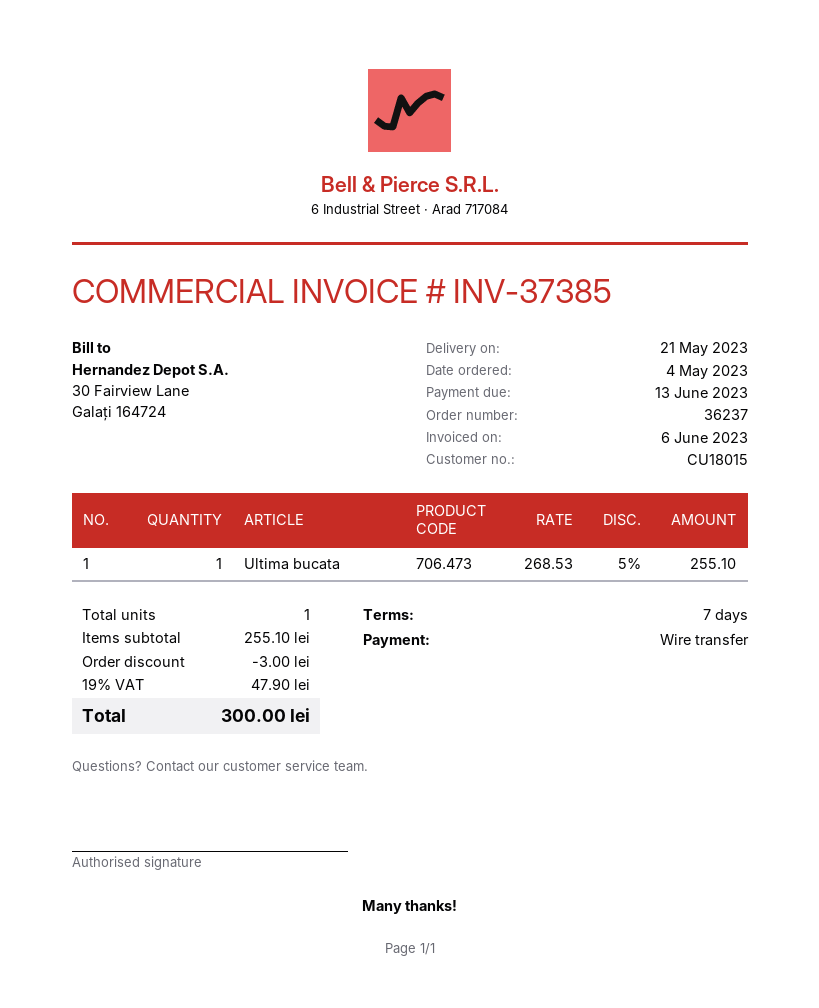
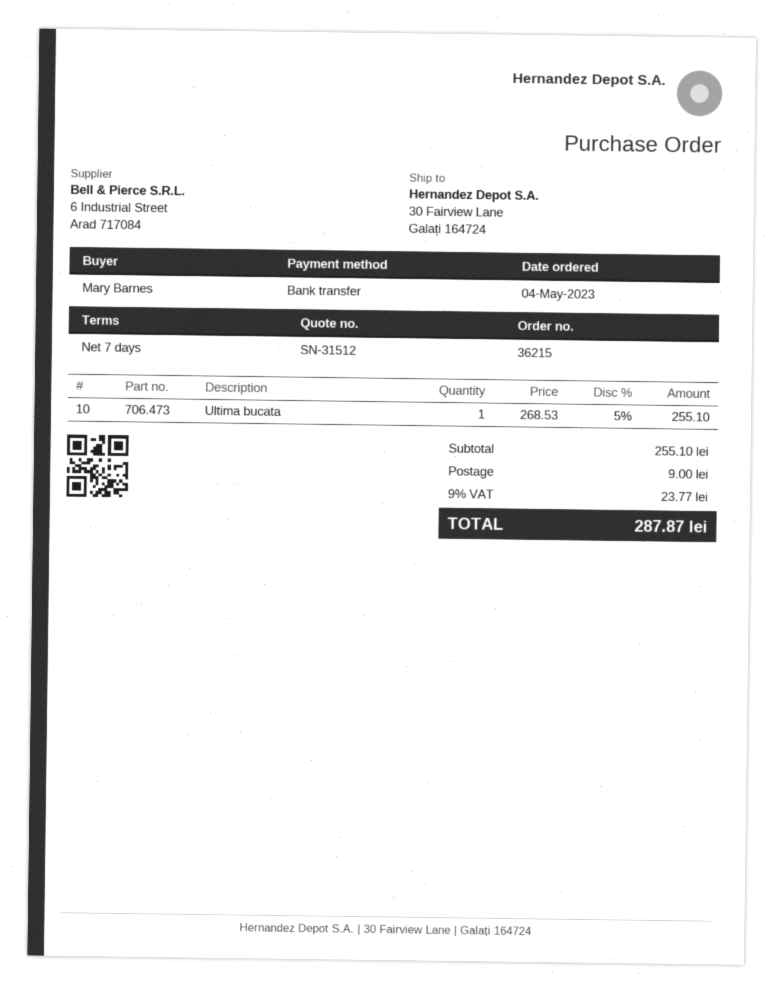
order number: 36237 -> 36215
discount: 3.00 -> none
shipping: none -> 9.00
tax: 19% = 47.90 -> 9% = 23.77
total: 300.00 -> 287.87

